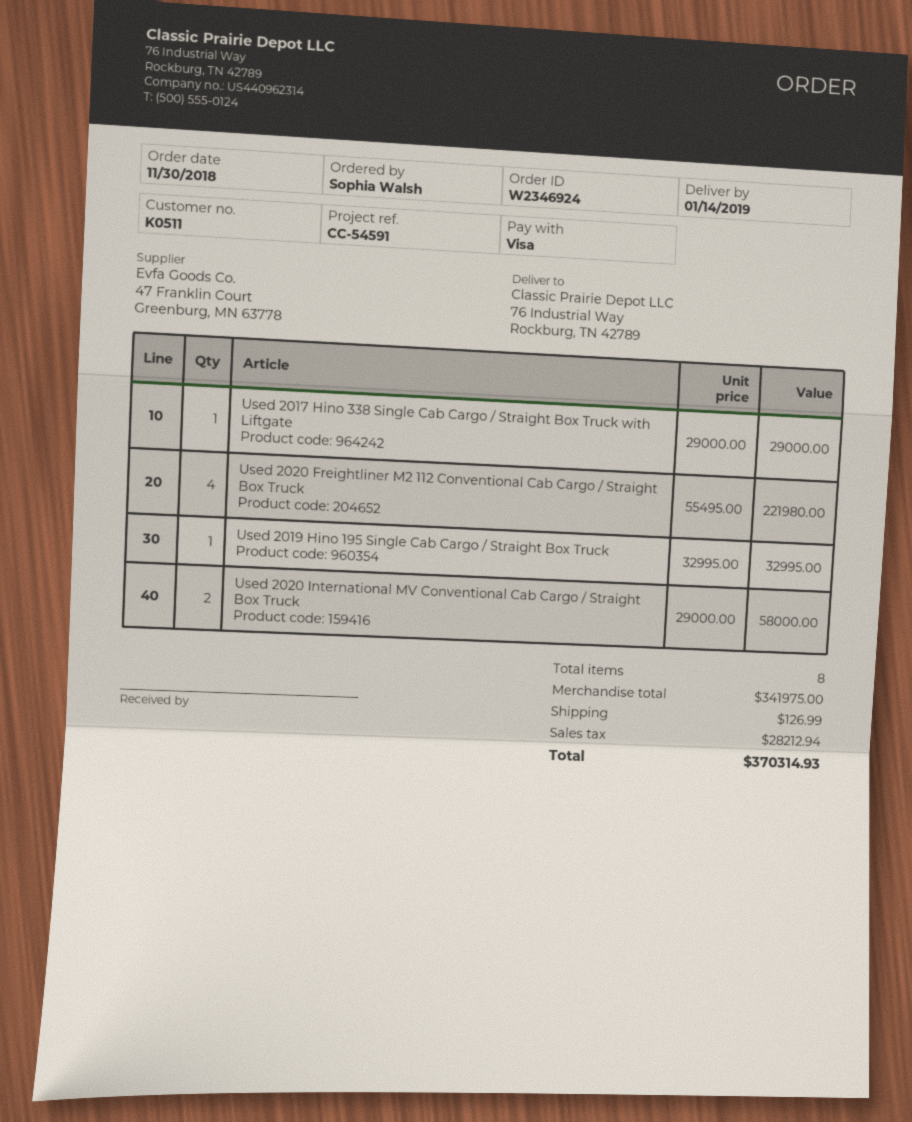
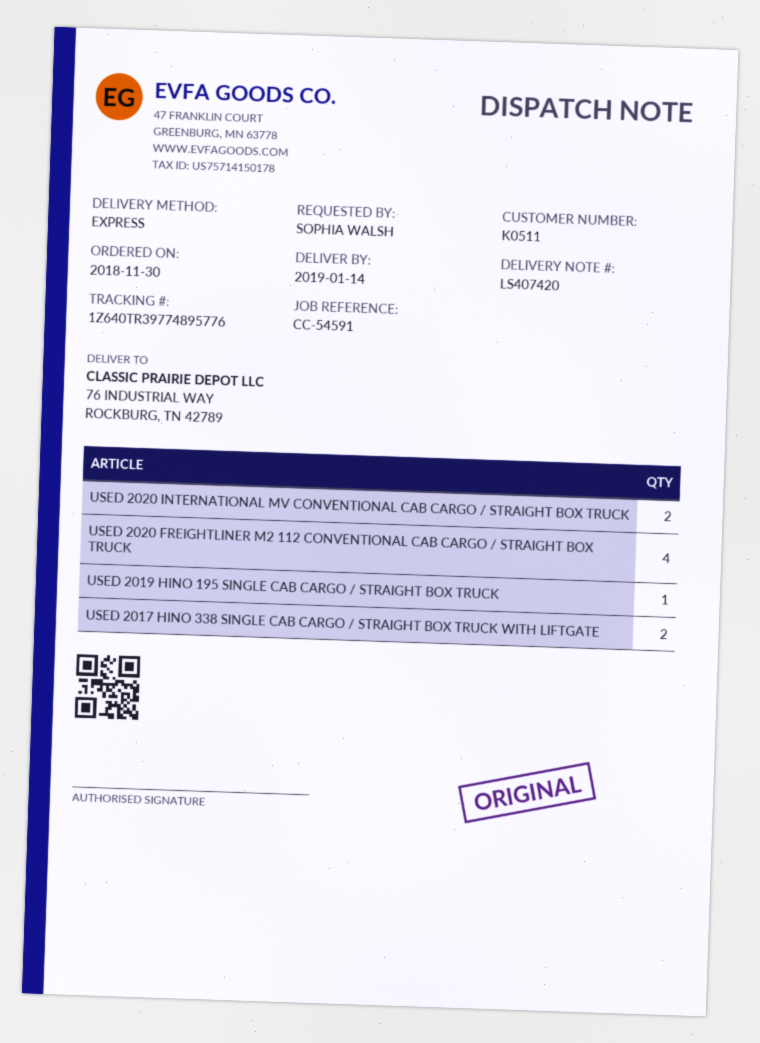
Used 2017 Hino 338 Single Cab Cargo / Straight Box Truck with Liftgate: 1 -> 2

